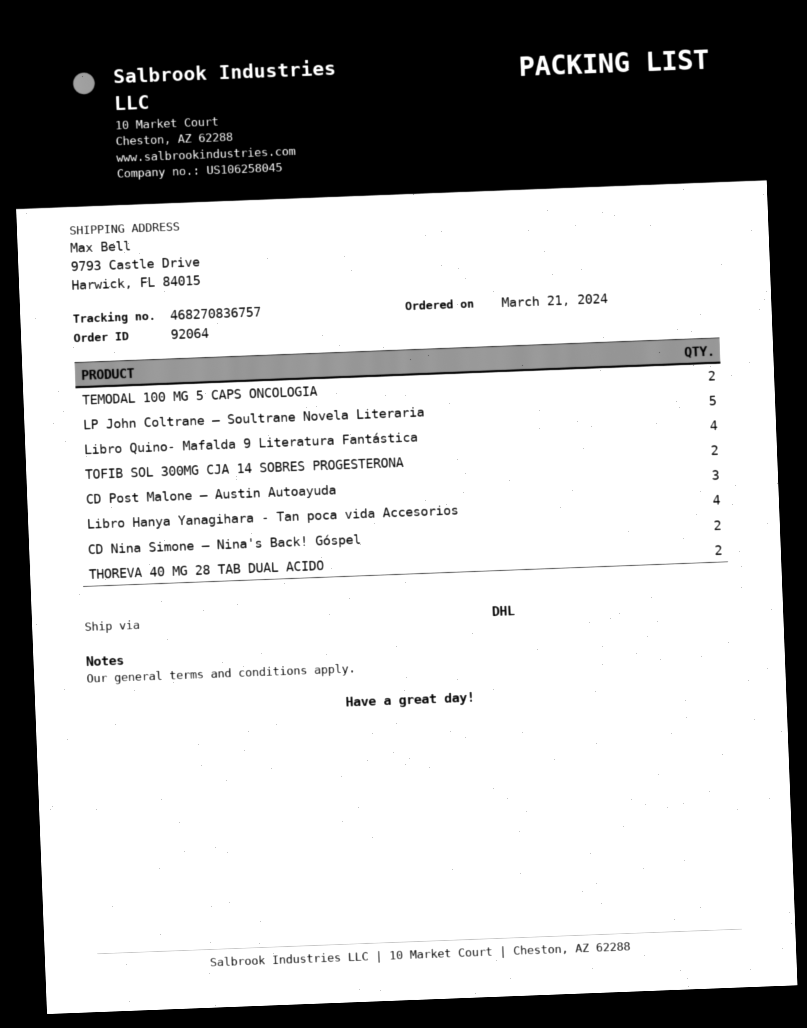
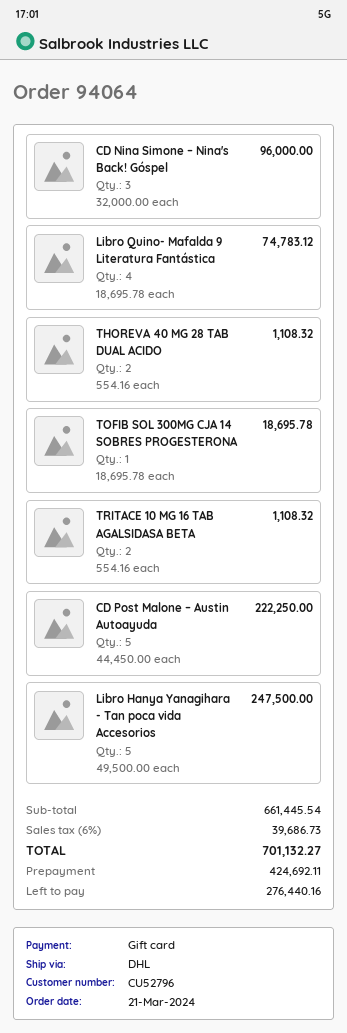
order number: 92064 -> 94064
TEMODAL 100 MG 5 CAPS ONCOLOGIA: 2 -> none
LP John Coltrane – Soultrane Novela Literaria: 5 -> none
TOFIB SOL 300MG CJA 14 SOBRES PROGESTERONA: 2 -> 1
CD Post Malone – Austin Autoayuda: 3 -> 5
Libro Hanya Yanagihara - Tan poca vida Accesorios: 4 -> 5
CD Nina Simone – Nina's Back! Góspel: 2 -> 3
TRITACE 10 MG 16 TAB AGALSIDASA BETA: none -> 2

